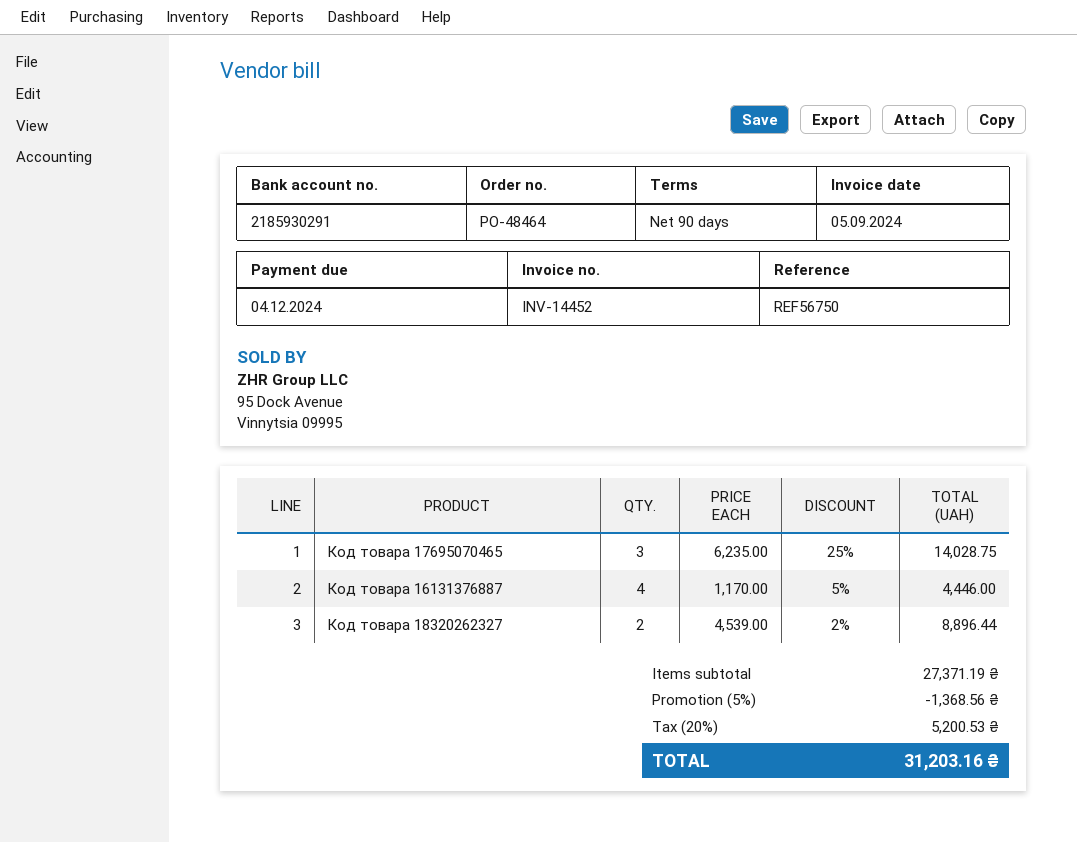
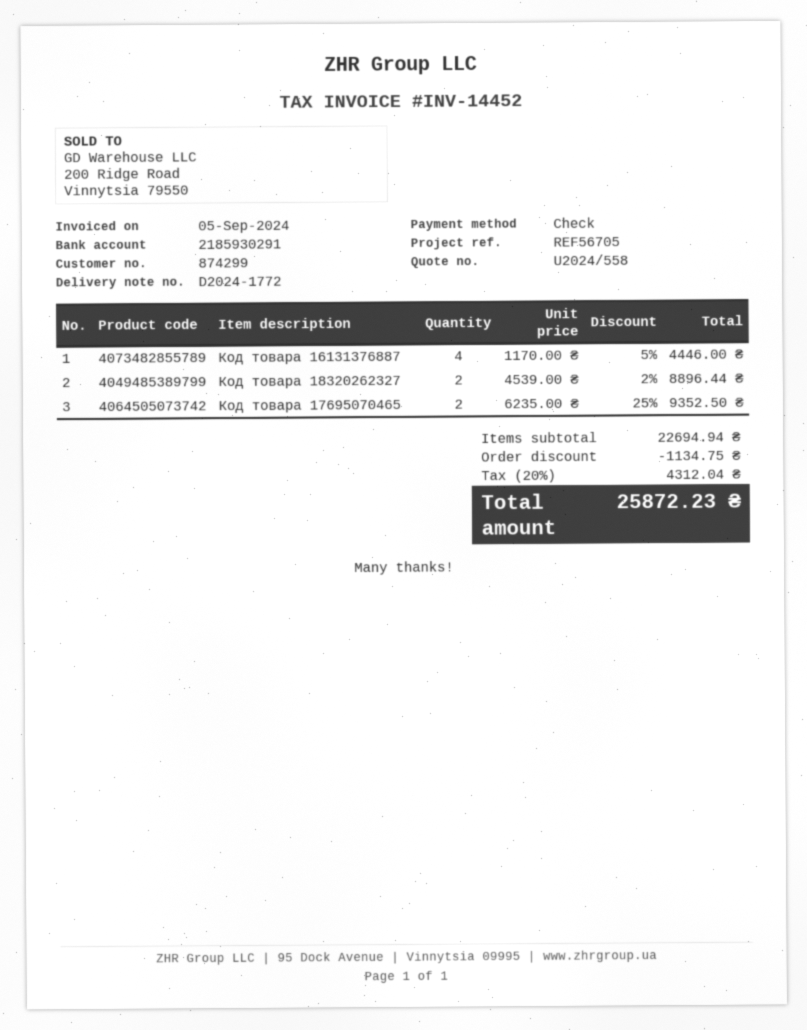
reference: REF56750 -> REF56705
Код товара 17695070465: 3 x 6235.00 - 25% = 14028.75 -> 2 x 6235.00 - 25% = 9352.50
subtotal: 27371.19 -> 22694.94
discount: 1368.56 -> 1134.75
tax: 20% = 5200.53 -> 20% = 4312.04
total: 31203.16 -> 25872.23

